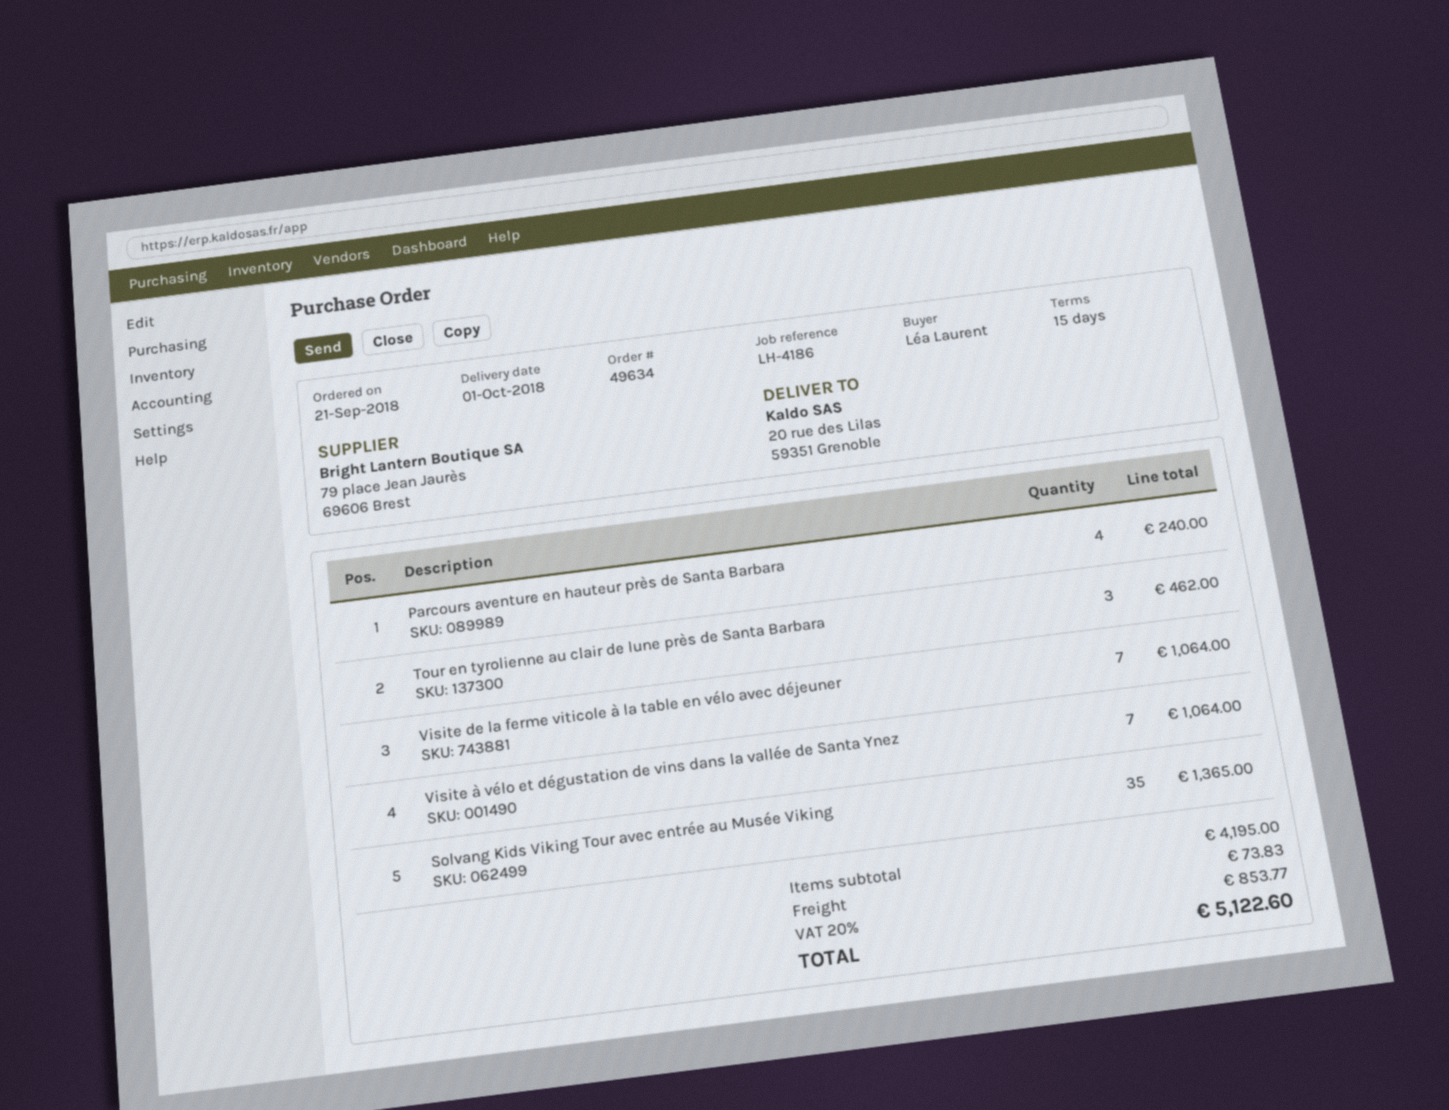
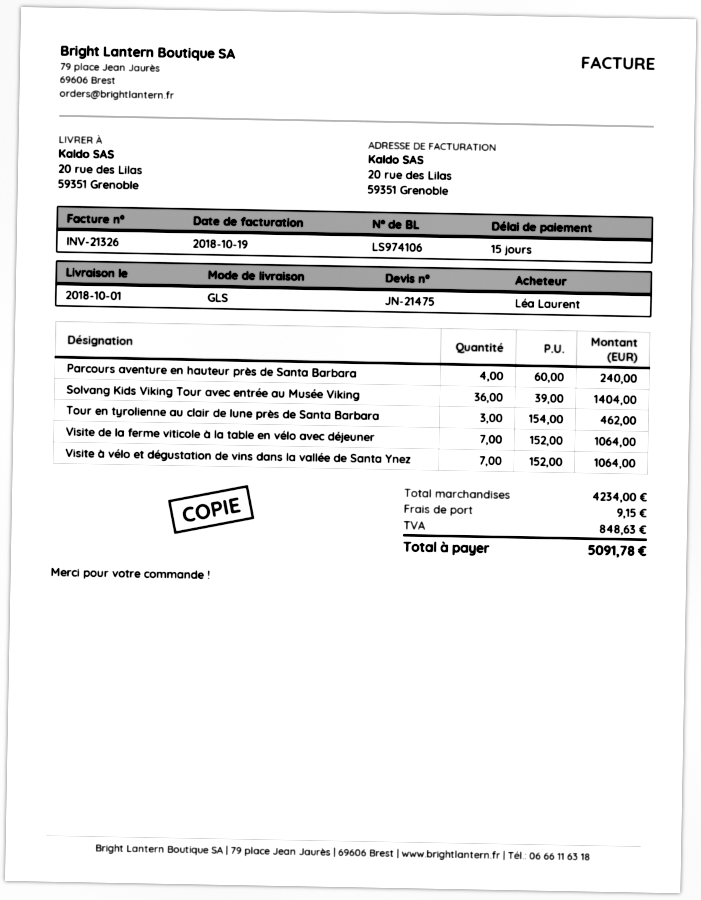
Solvang Kids Viking Tour avec entrée au Musée Viking: 35 for 1365.00 -> 36 for 1404.00
subtotal: 4195.00 -> 4234.00
shipping: 73.83 -> 9.15
tax: 853.77 -> 848.63
total: 5122.60 -> 5091.78

